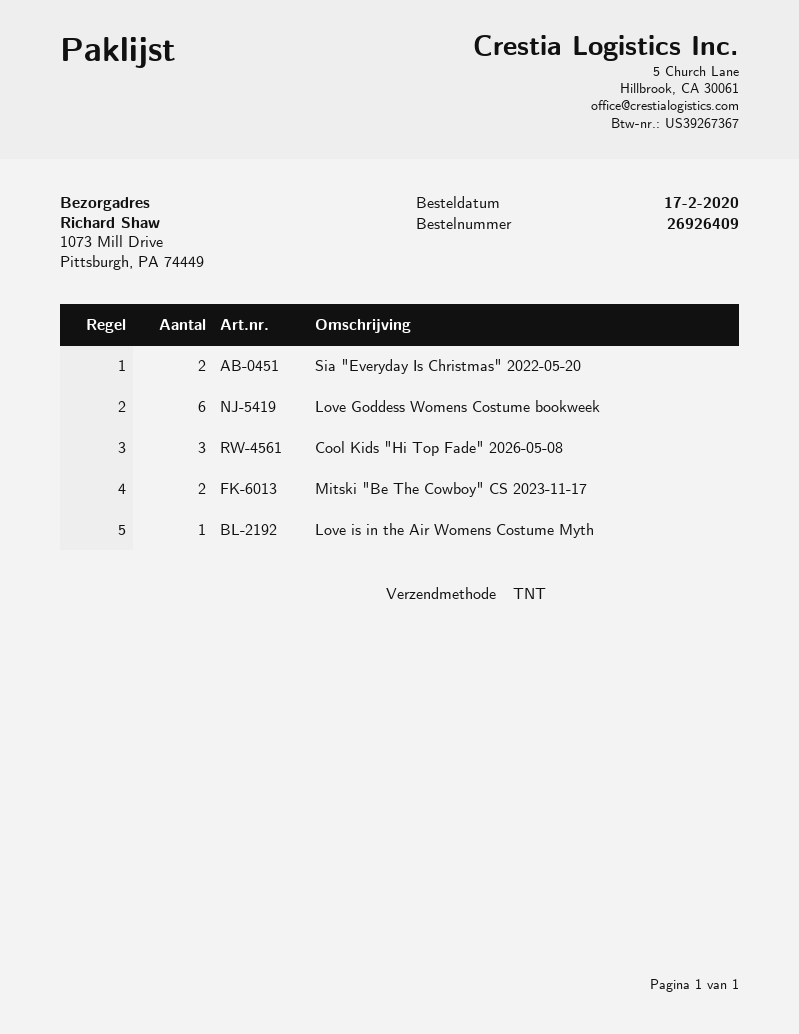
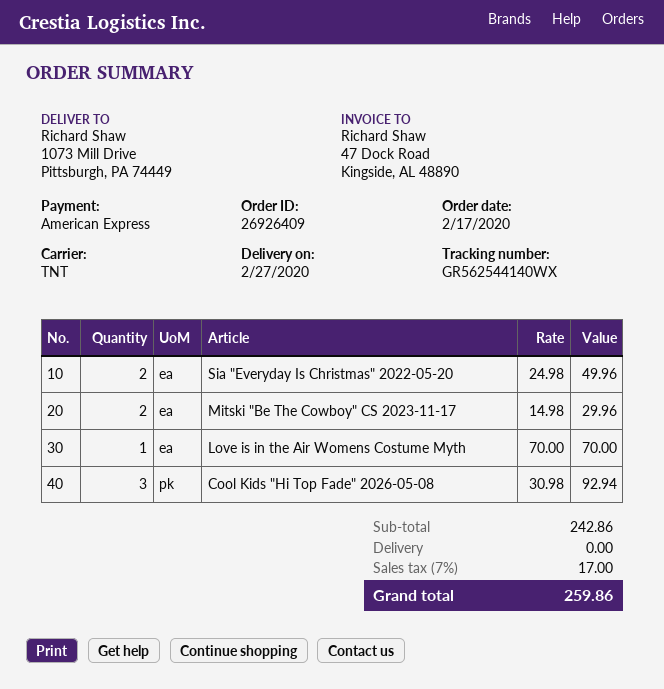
Love Goddess Womens Costume bookweek: 6 -> none

